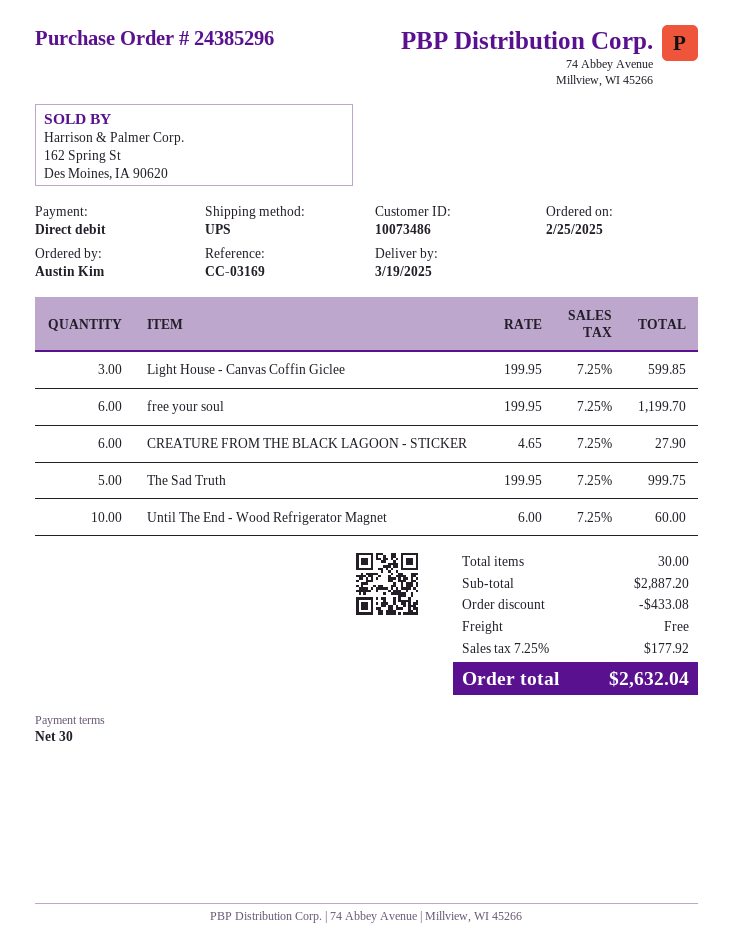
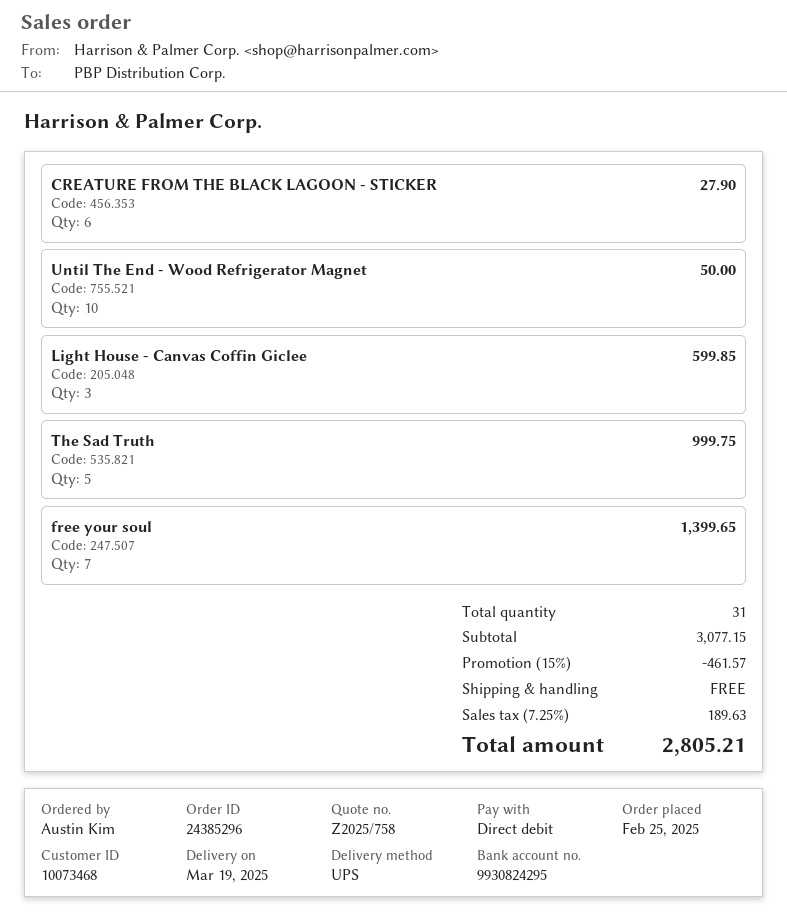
customer number: 10073486 -> 10073468
free your soul: 6 for 1199.70 -> 7 for 1399.65
Until The End - Wood Refrigerator Magnet: 10 for 60.00 -> 10 for 50.00
total quantity: 30 -> 31
subtotal: 2887.20 -> 3077.15
discount: 433.08 -> 461.57
tax: 7.25% = 177.92 -> 7.25% = 189.63
total: 2632.04 -> 2805.21

